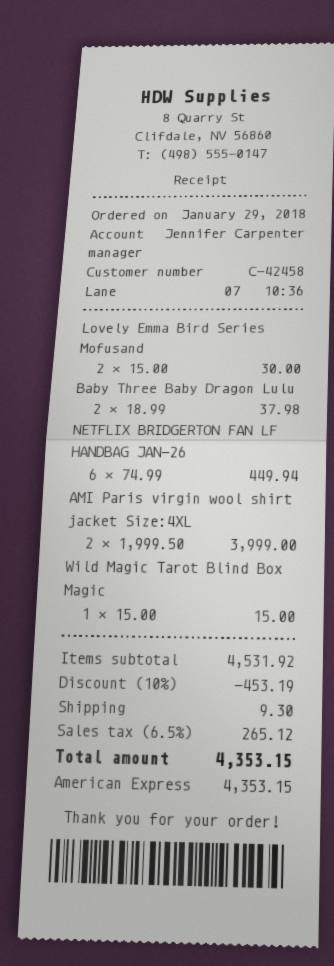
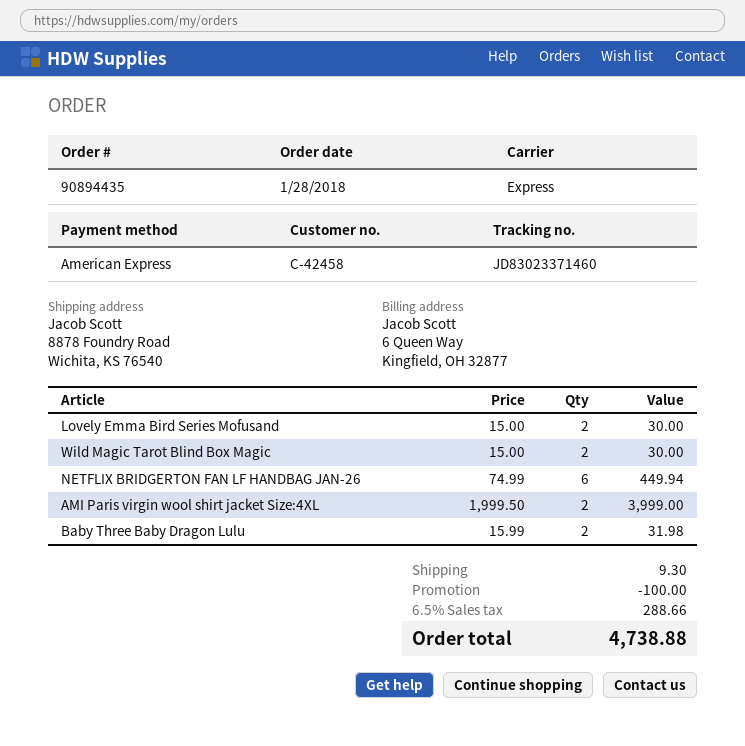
order date: 2018-01-29 -> 2018-01-28
Baby Three Baby Dragon Lulu: 2 x 18.99 = 37.98 -> 2 x 15.99 = 31.98
Wild Magic Tarot Blind Box Magic: 1 x 15.00 = 15.00 -> 2 x 15.00 = 30.00
discount: 453.19 -> 100.00
tax: 6.5% = 265.12 -> 6.5% = 288.66
total: 4353.15 -> 4738.88

